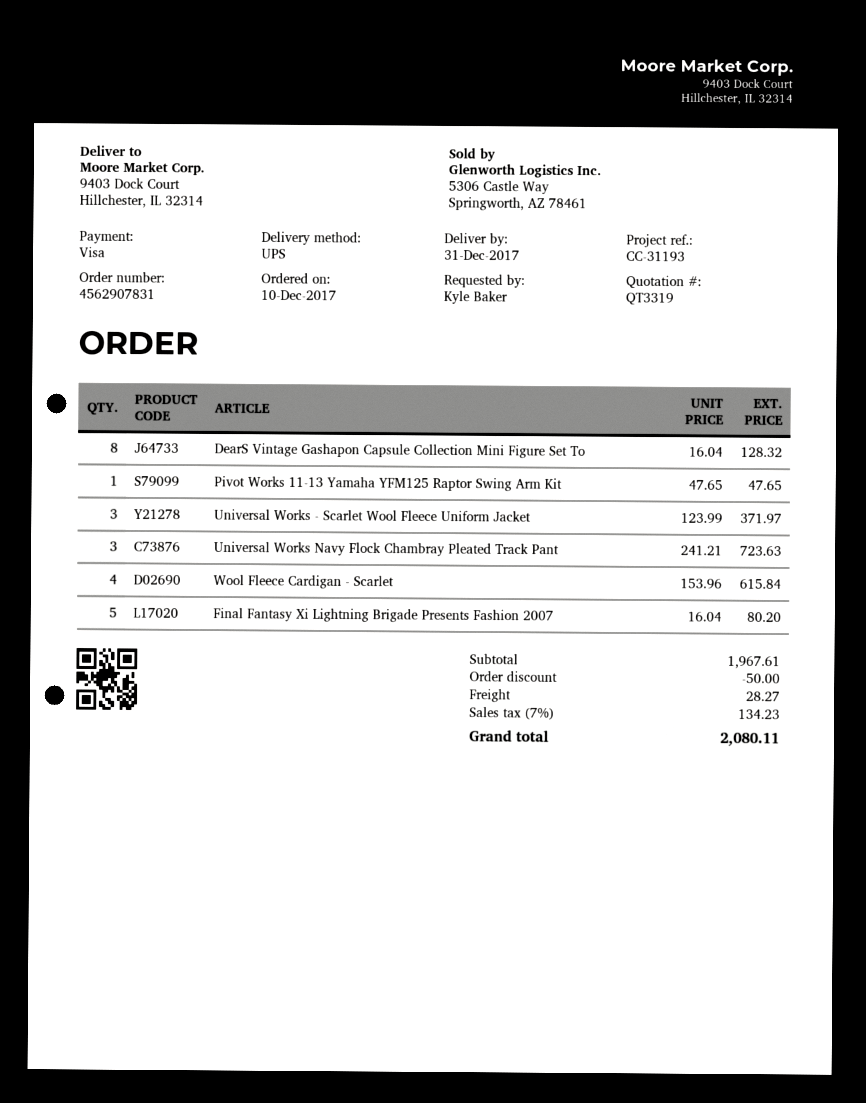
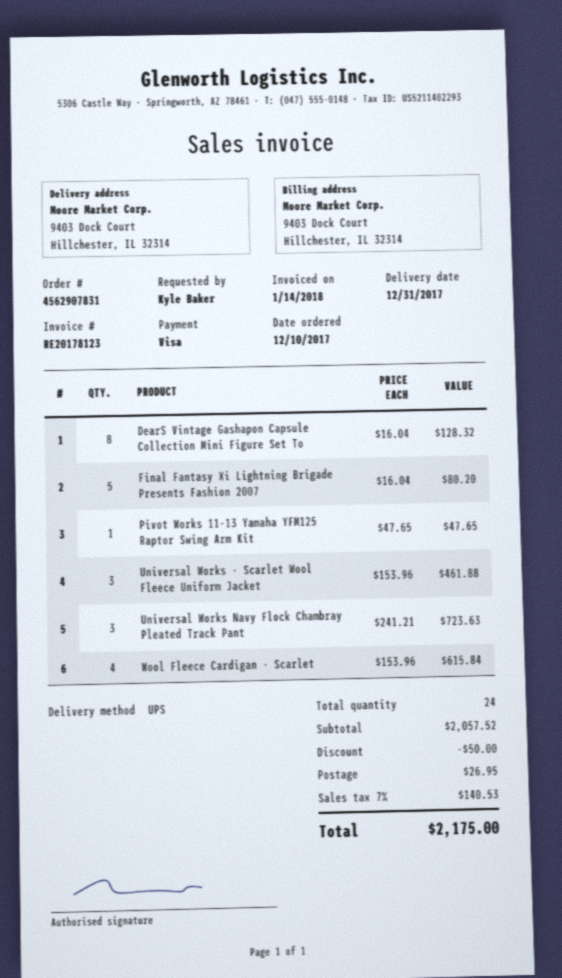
Universal Works - Scarlet Wool Fleece Uniform Jacket: 3 x 123.99 = 371.97 -> 3 x 153.96 = 461.88
subtotal: 1967.61 -> 2057.52
shipping: 28.27 -> 26.95
tax: 7% = 134.23 -> 7% = 140.53
total: 2080.11 -> 2175.00

